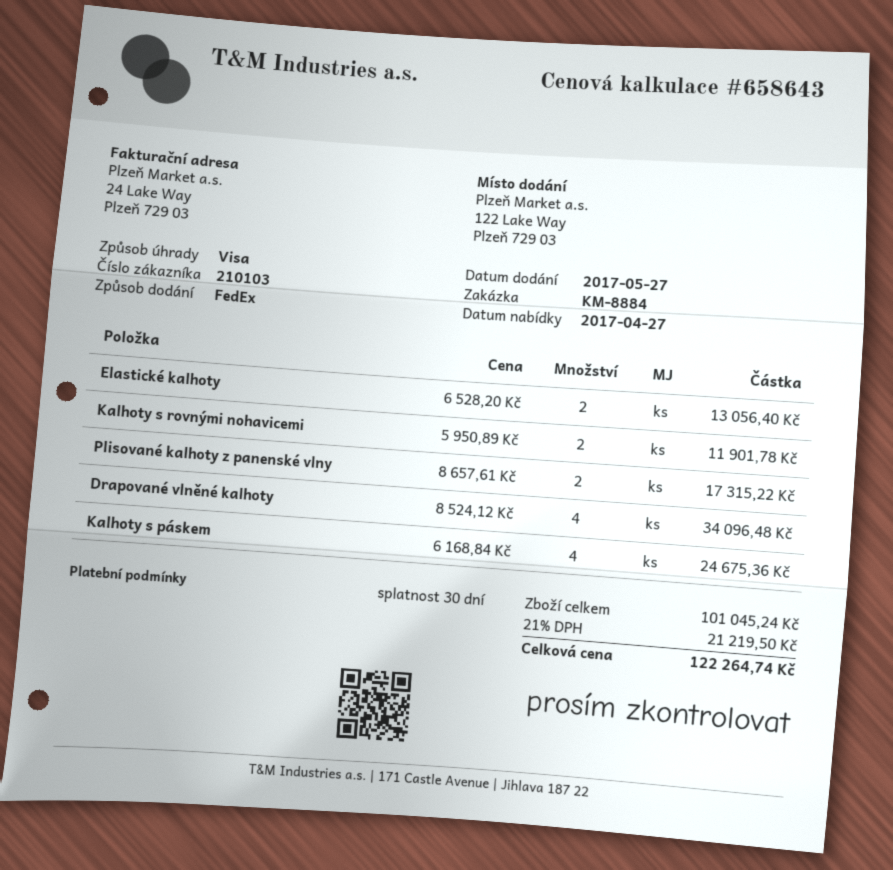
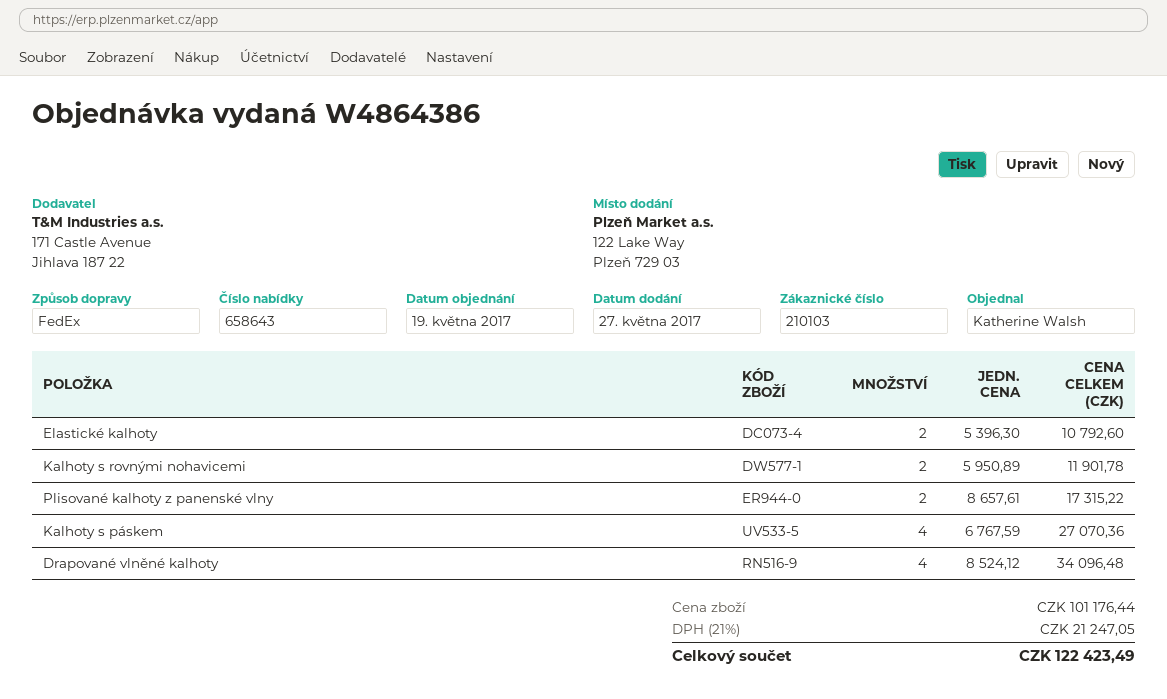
Elastické kalhoty: 2 x 6528.20 = 13056.40 -> 2 x 5396.30 = 10792.60
Kalhoty s páskem: 4 x 6168.84 = 24675.36 -> 4 x 6767.59 = 27070.36
subtotal: 101045.24 -> 101176.44
tax: 21% = 21219.50 -> 21% = 21247.05
total: 122264.74 -> 122423.49

